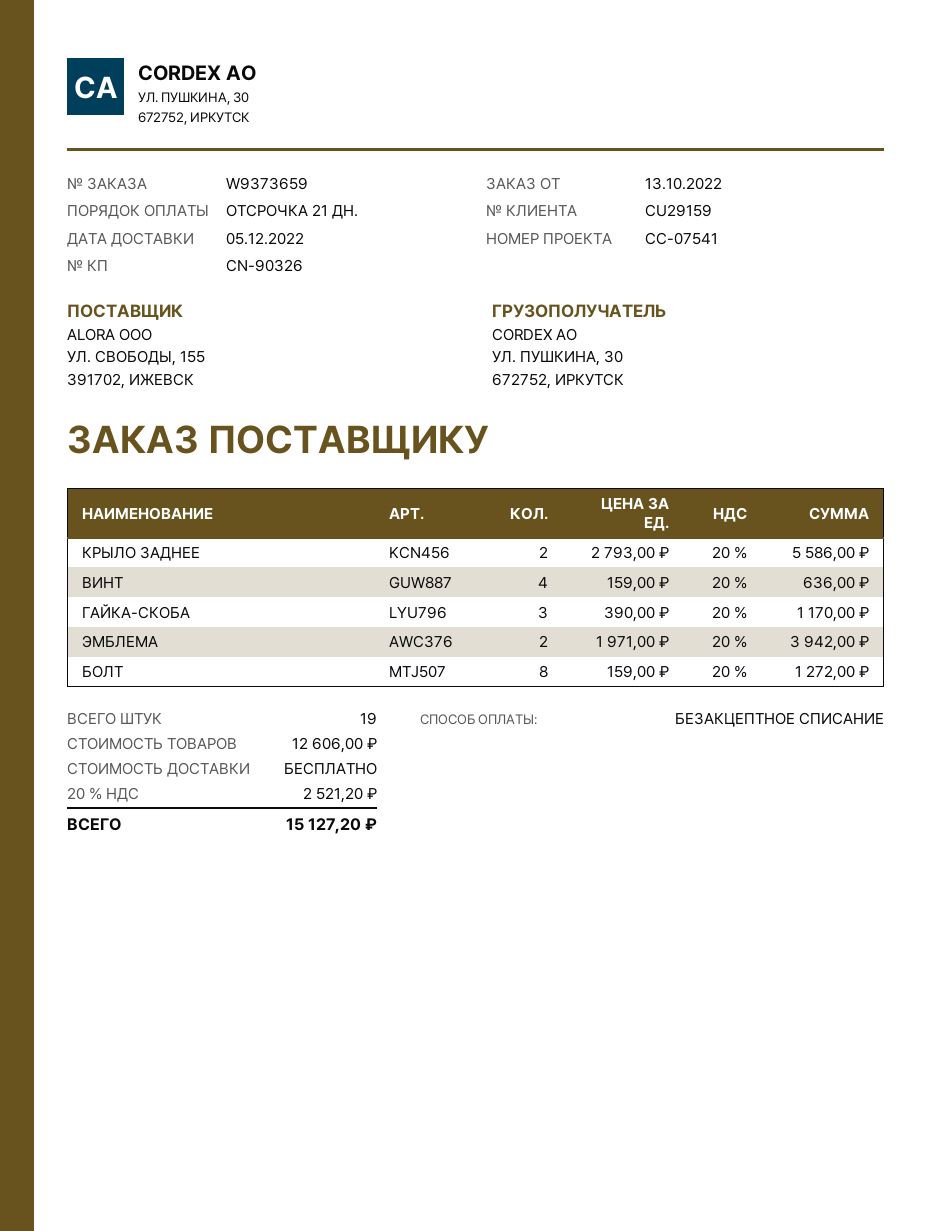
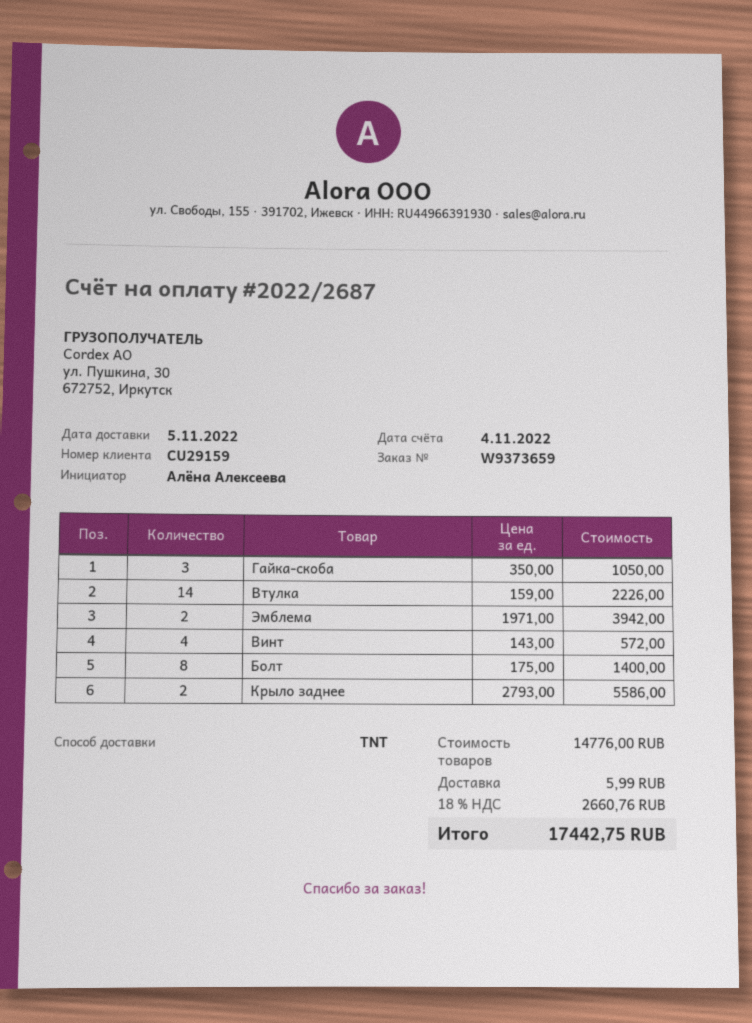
delivery date: 2022-12-05 -> 2022-11-05
ВИНТ: 4 x 159.00 = 636.00 -> 4 x 143.00 = 572.00
ГАЙКА-СКОБА: 3 x 390.00 = 1170.00 -> 3 x 350.00 = 1050.00
БОЛТ: 8 x 159.00 = 1272.00 -> 8 x 175.00 = 1400.00
Втулка: none -> 14 x 159.00 = 2226.00
subtotal: 12606.00 -> 14776.00
shipping: 0.00 -> 5.99
tax: 20% = 2521.20 -> 18% = 2660.76
total: 15127.20 -> 17442.75

